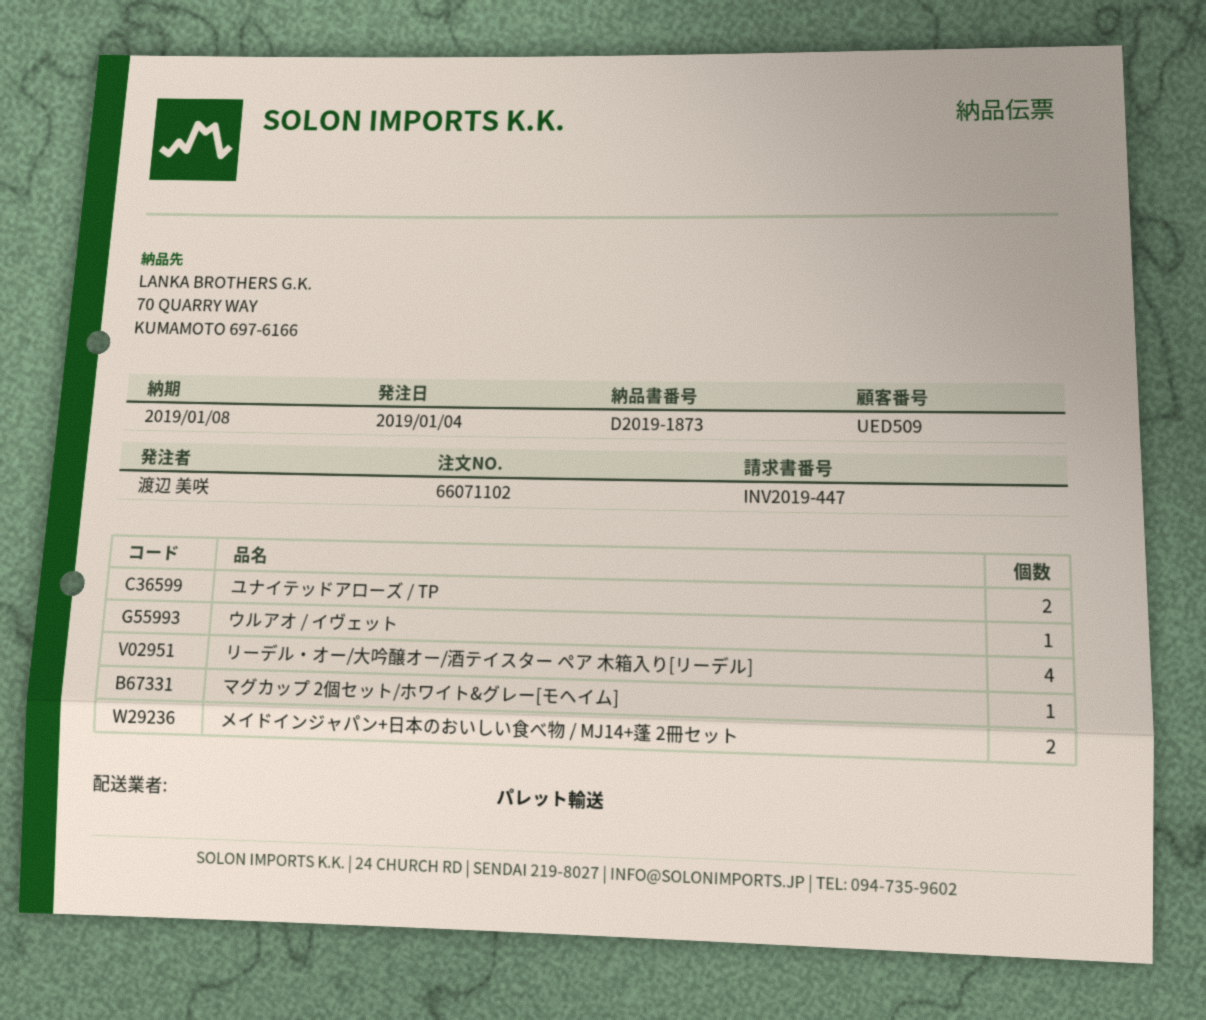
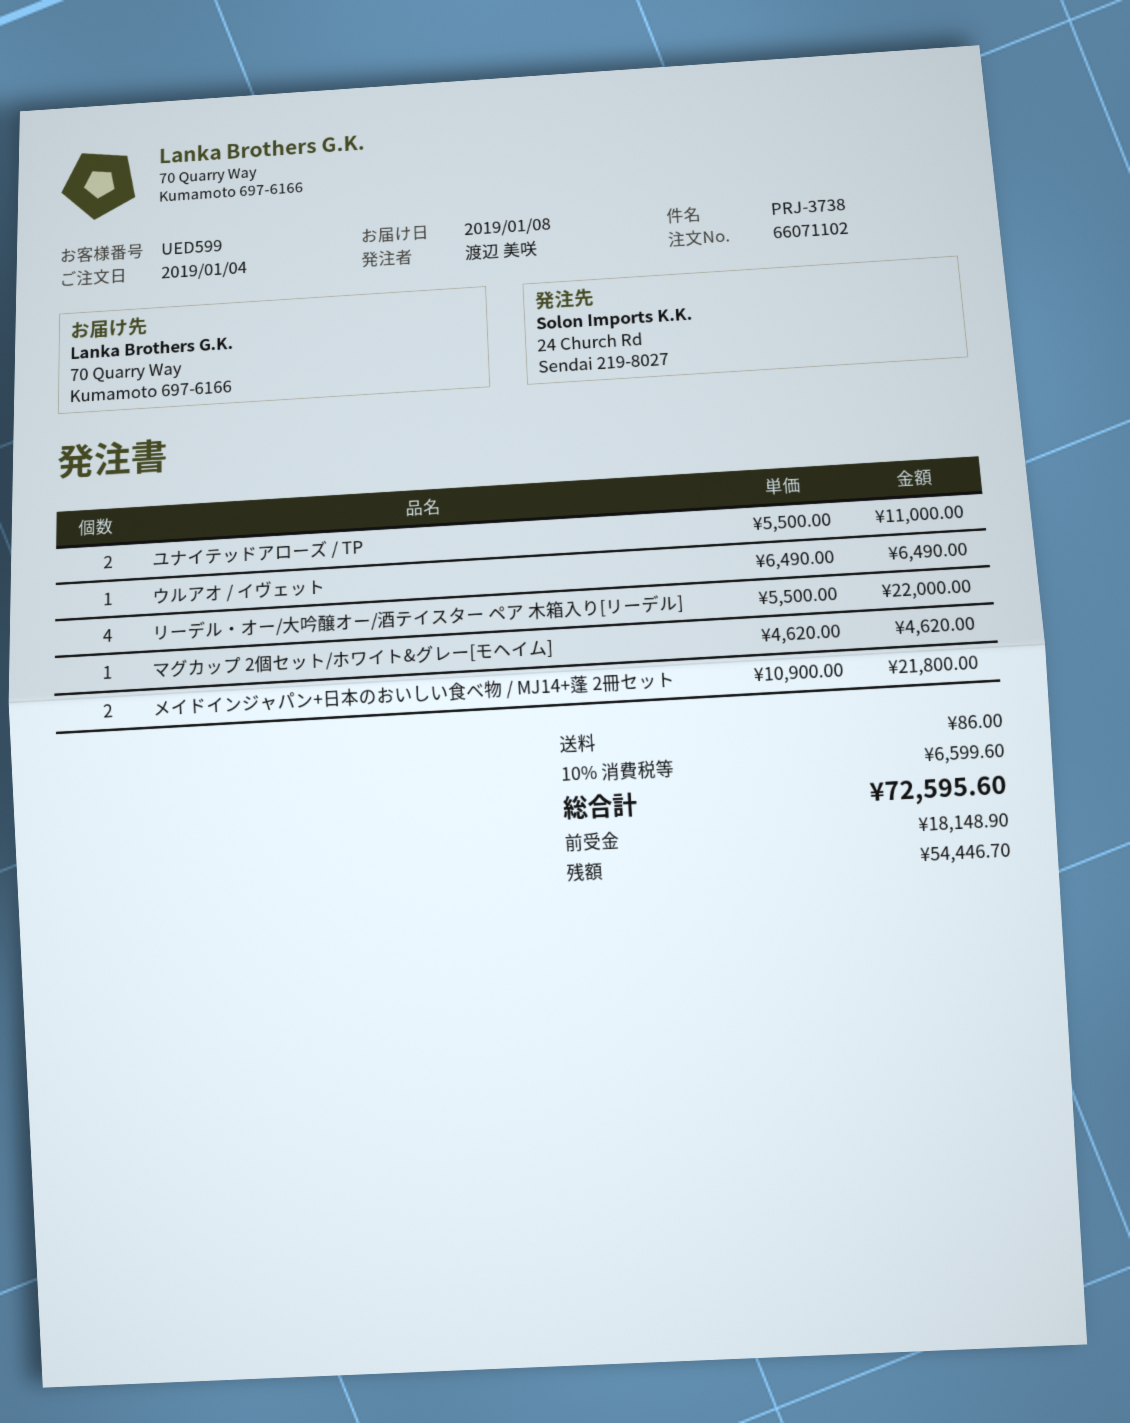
customer number: UED509 -> UED599

